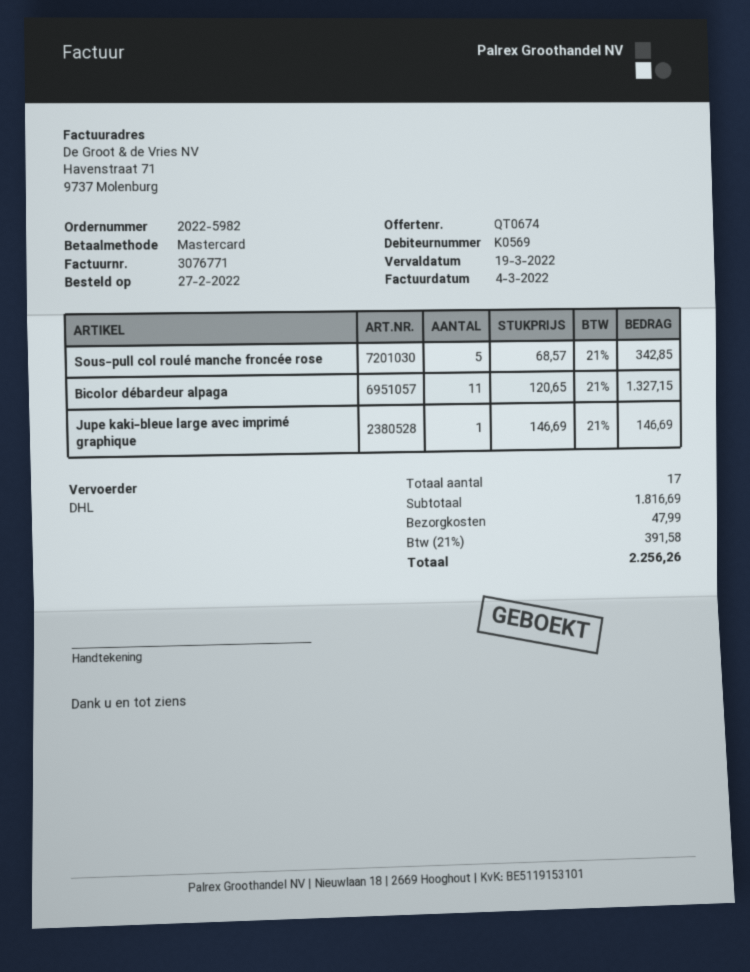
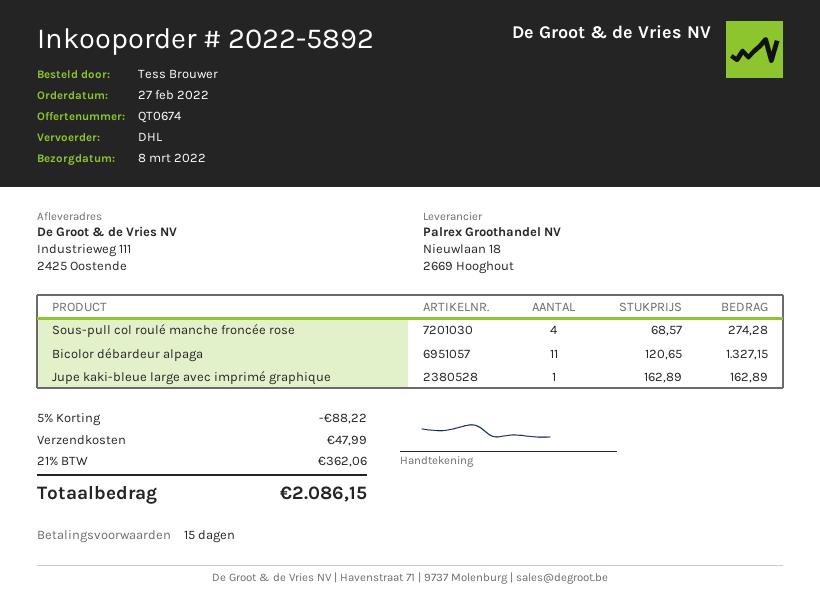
order number: 2022-5982 -> 2022-5892
Sous-pull col roulé manche froncée rose: 5 x 68.57 = 342.85 -> 4 x 68.57 = 274.28
Jupe kaki-bleue large avec imprimé graphique: 1 x 146.69 = 146.69 -> 1 x 162.89 = 162.89
discount: none -> 5% = 88.22
tax: 21% = 391.58 -> 21% = 362.06
total: 2256.26 -> 2086.15

